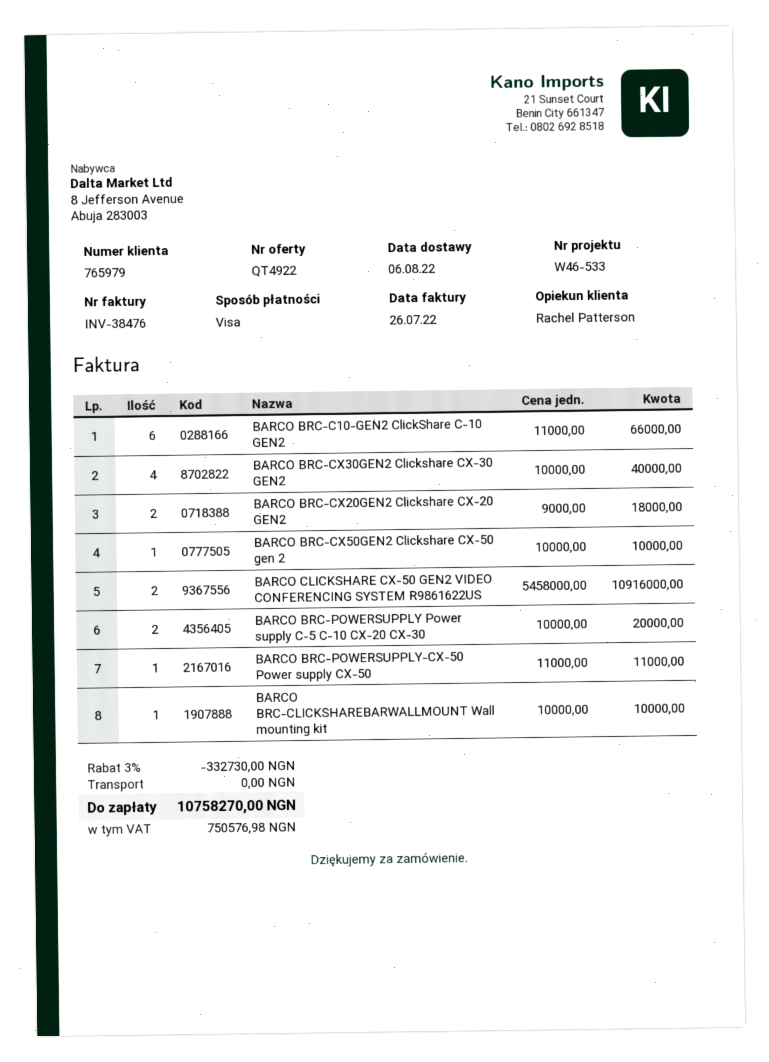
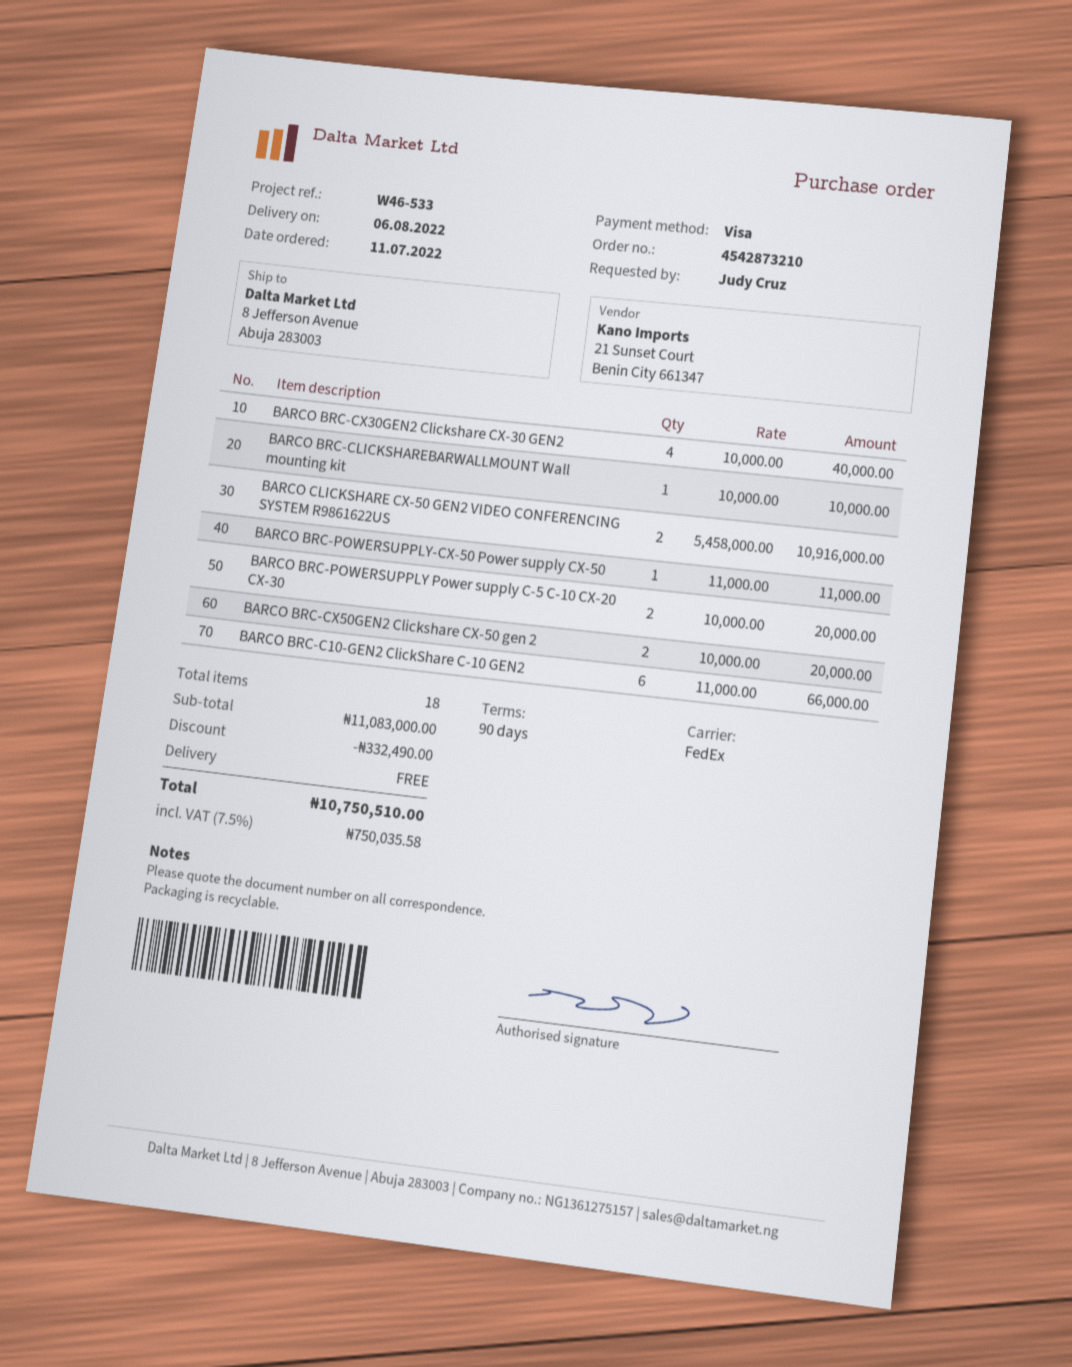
BARCO BRC-CX20GEN2 Clickshare CX-20 GEN2: 2 x 9000.00 = 18000.00 -> none
BARCO BRC-CX50GEN2 Clickshare CX-50 gen 2: 1 x 10000.00 = 10000.00 -> 2 x 10000.00 = 20000.00
discount: 332730.00 -> 332490.00
tax: 750576.98 -> 750035.58
total: 10758270.00 -> 10750510.00

